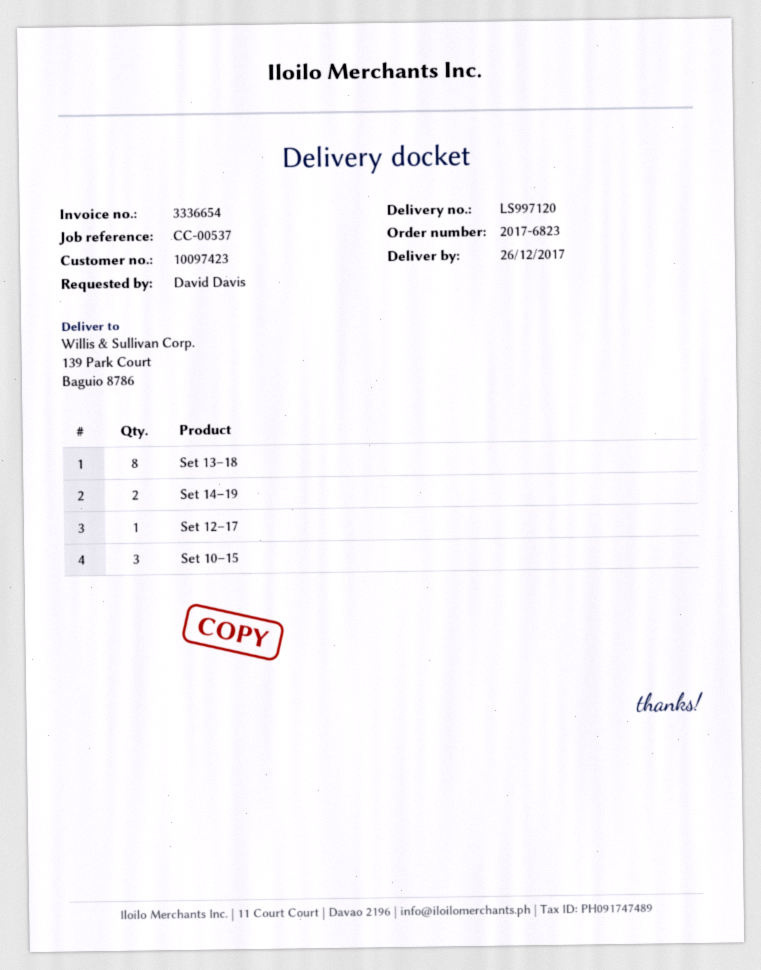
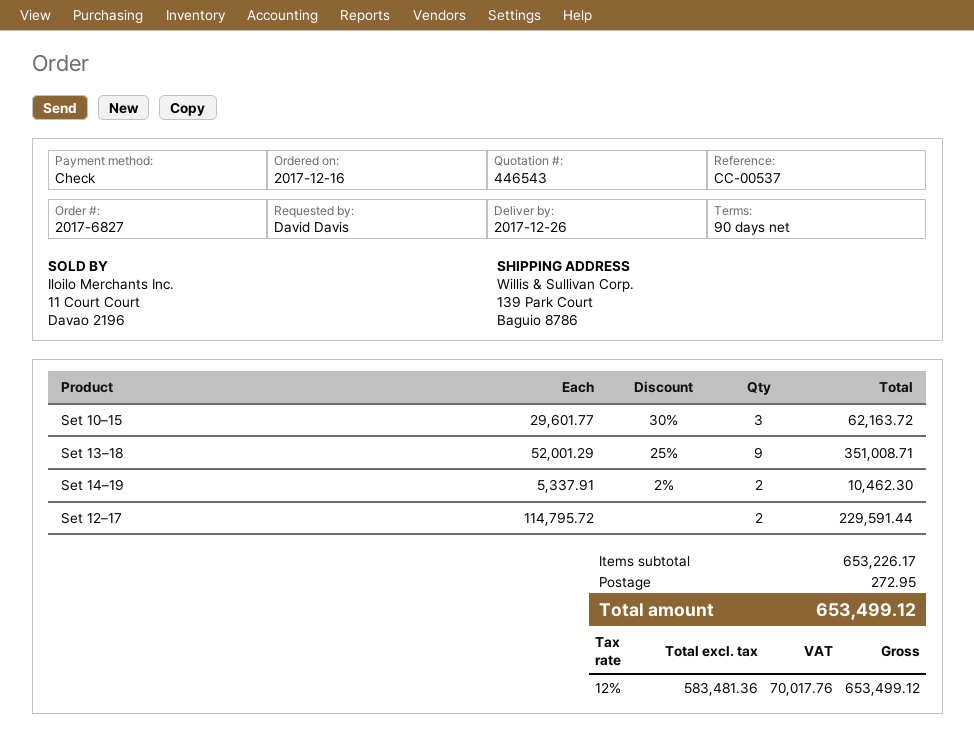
order number: 2017-6823 -> 2017-6827
Set 13–18: 8 -> 9
Set 12–17: 1 -> 2

